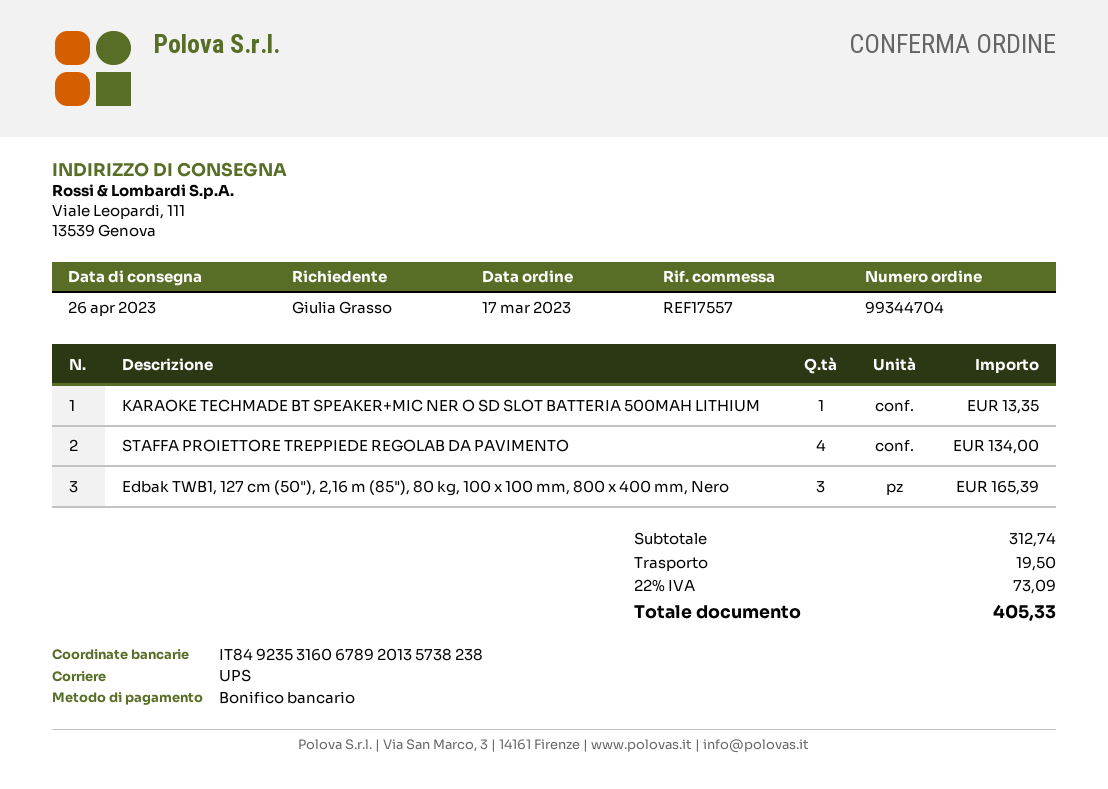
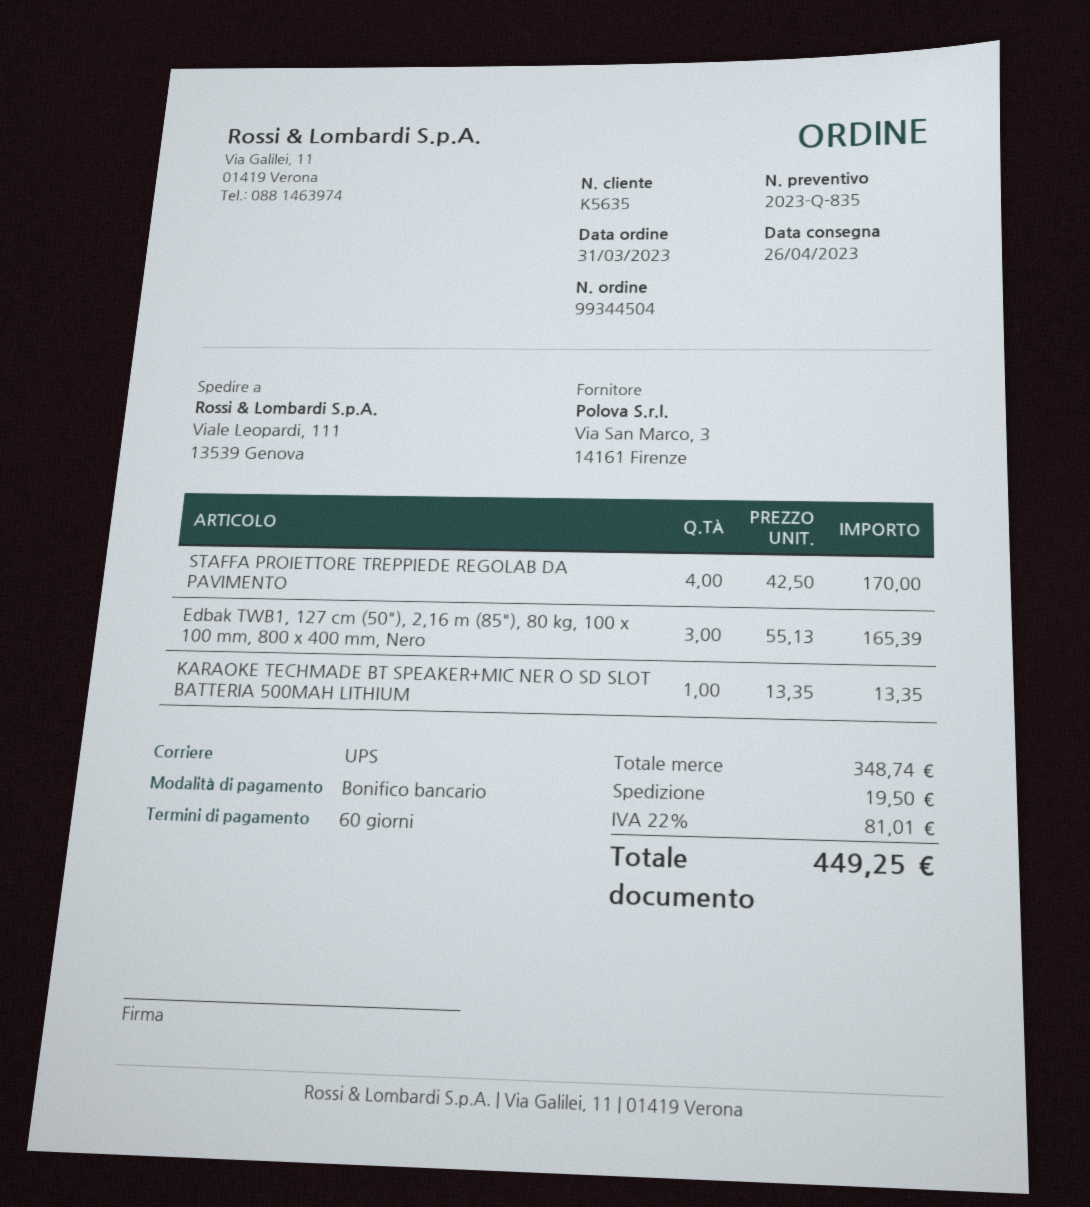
order number: 99344704 -> 99344504
order date: 2023-03-17 -> 2023-03-31
STAFFA PROIETTORE TREPPIEDE REGOLAB DA PAVIMENTO: 4 for 134.00 -> 4 for 170.00
subtotal: 312.74 -> 348.74
tax: 22% = 73.09 -> 22% = 81.01
total: 405.33 -> 449.25

